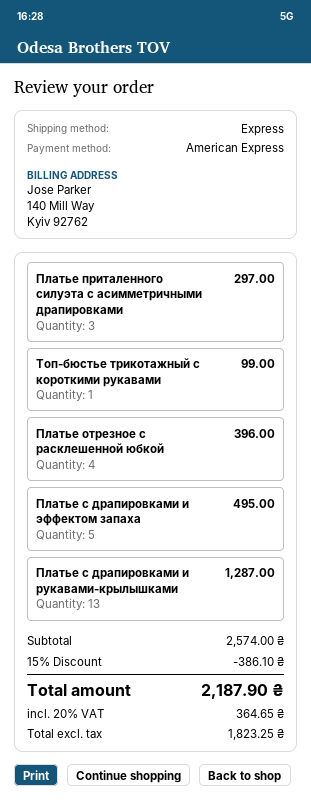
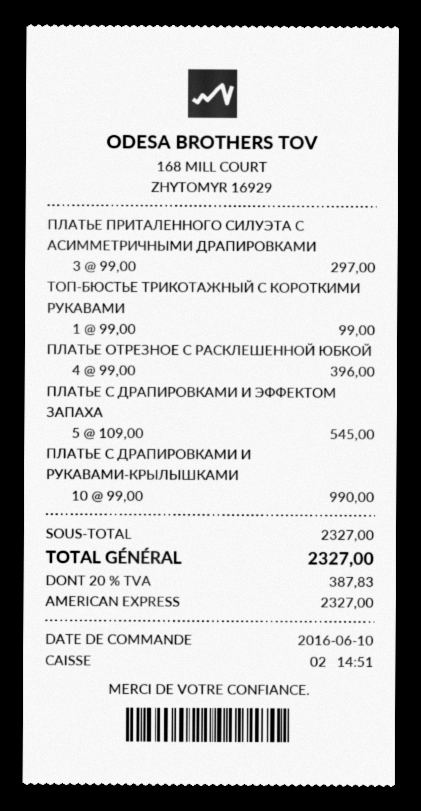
Платье с драпировками и эффектом запаха: 5 for 495.00 -> 5 for 545.00
Платье с драпировками и рукавами-крылышками: 13 for 1287.00 -> 10 for 990.00
subtotal: 2574.00 -> 2327.00
discount: 15% = 386.10 -> none
tax: 20% = 364.65 -> 20% = 387.83
total: 2187.90 -> 2327.00

